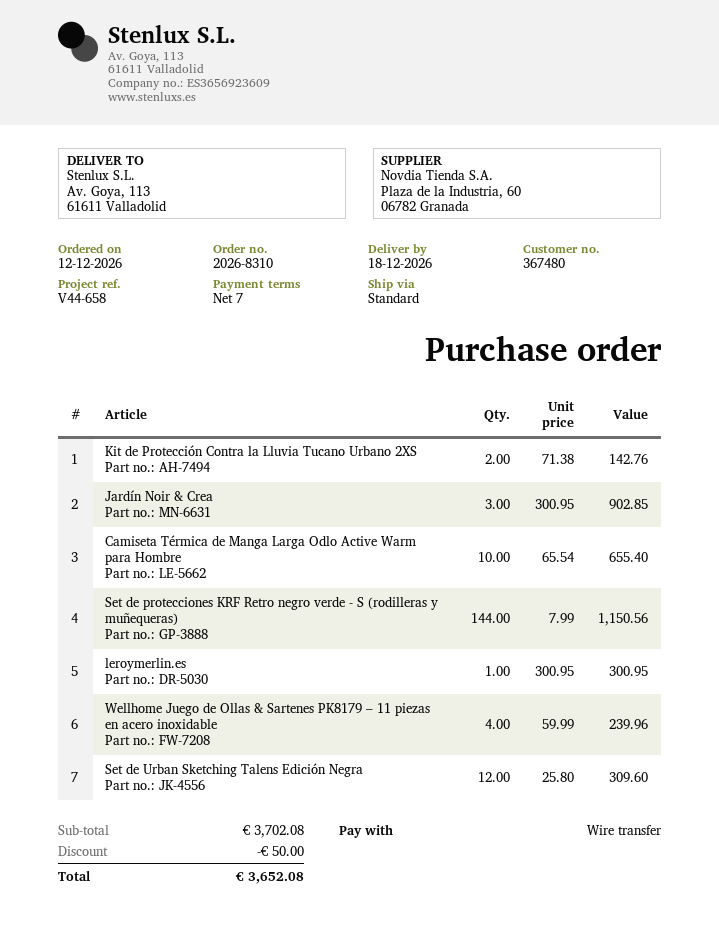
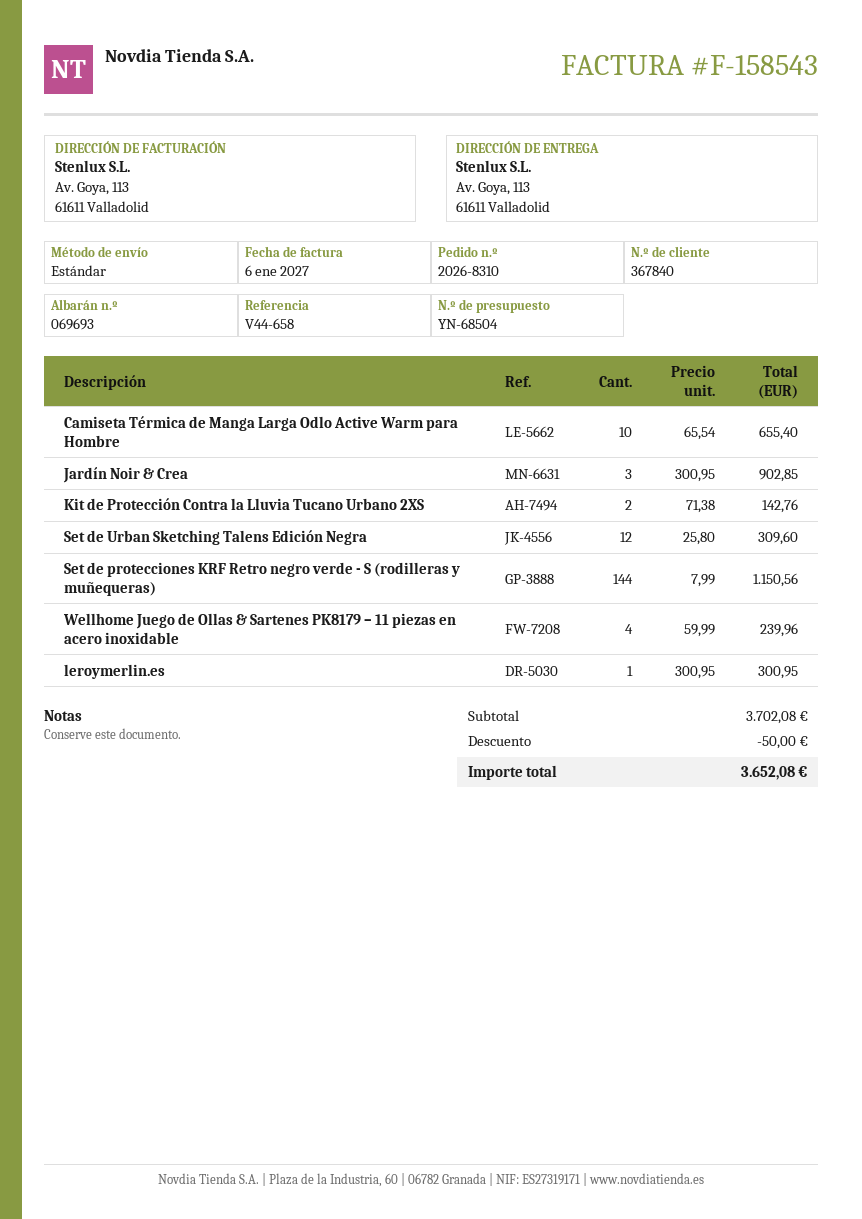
customer number: 367480 -> 367840

